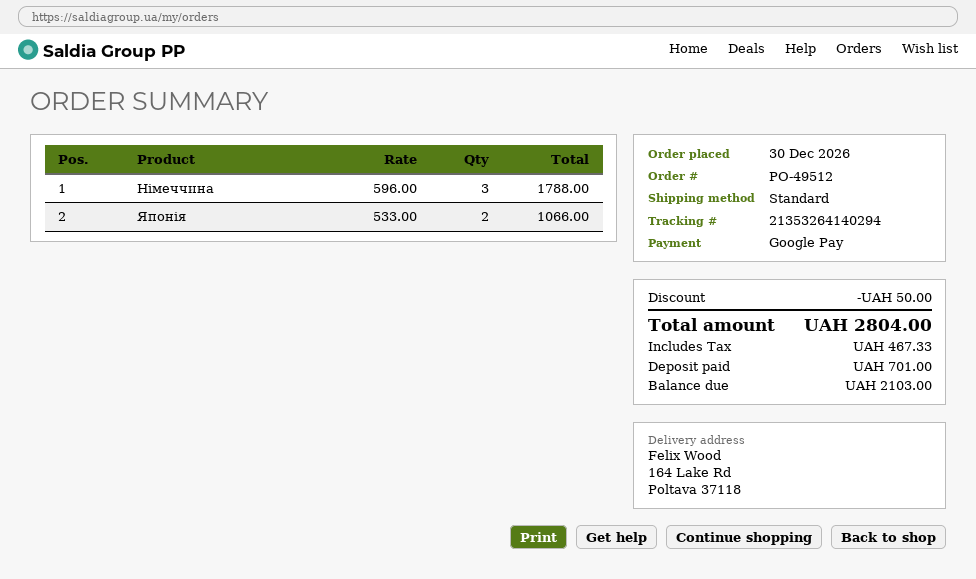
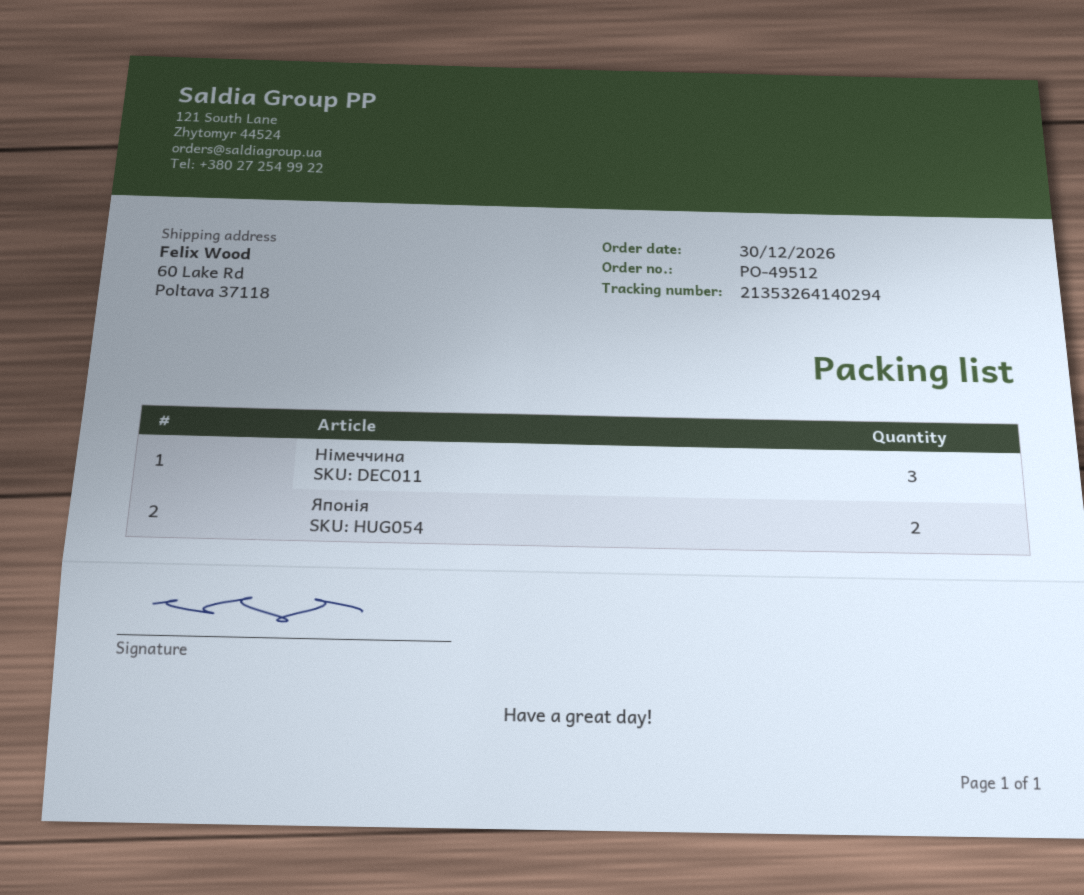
ship to: 164 Lake Rd, Poltava 37118 -> 60 Lake Rd, Poltava 37118

